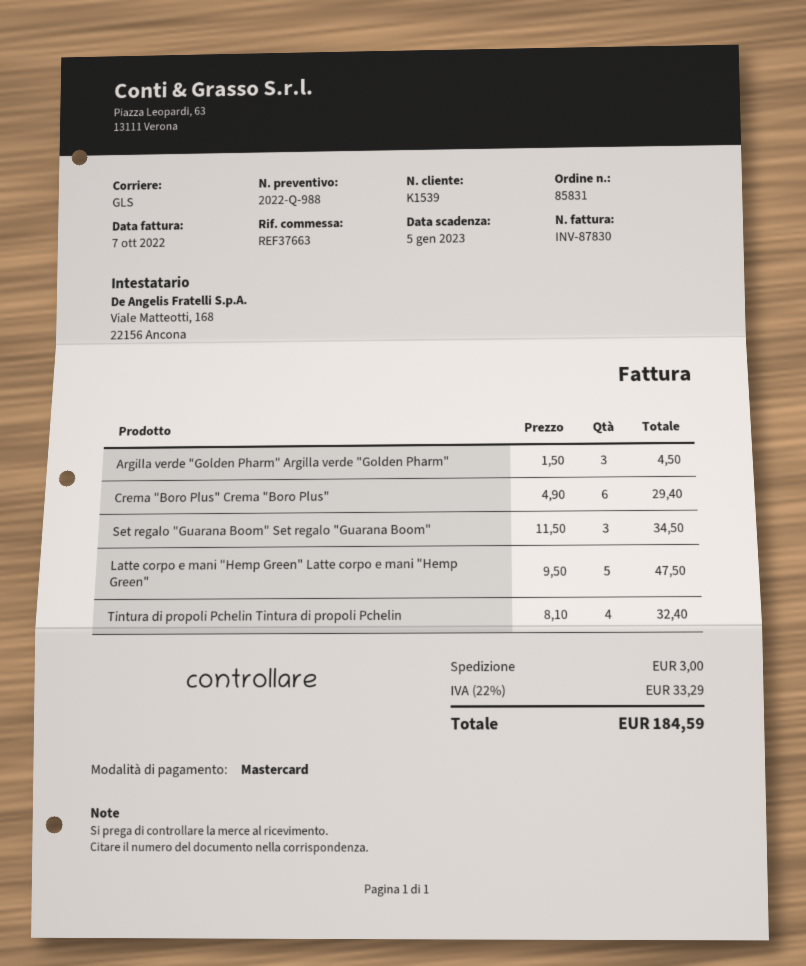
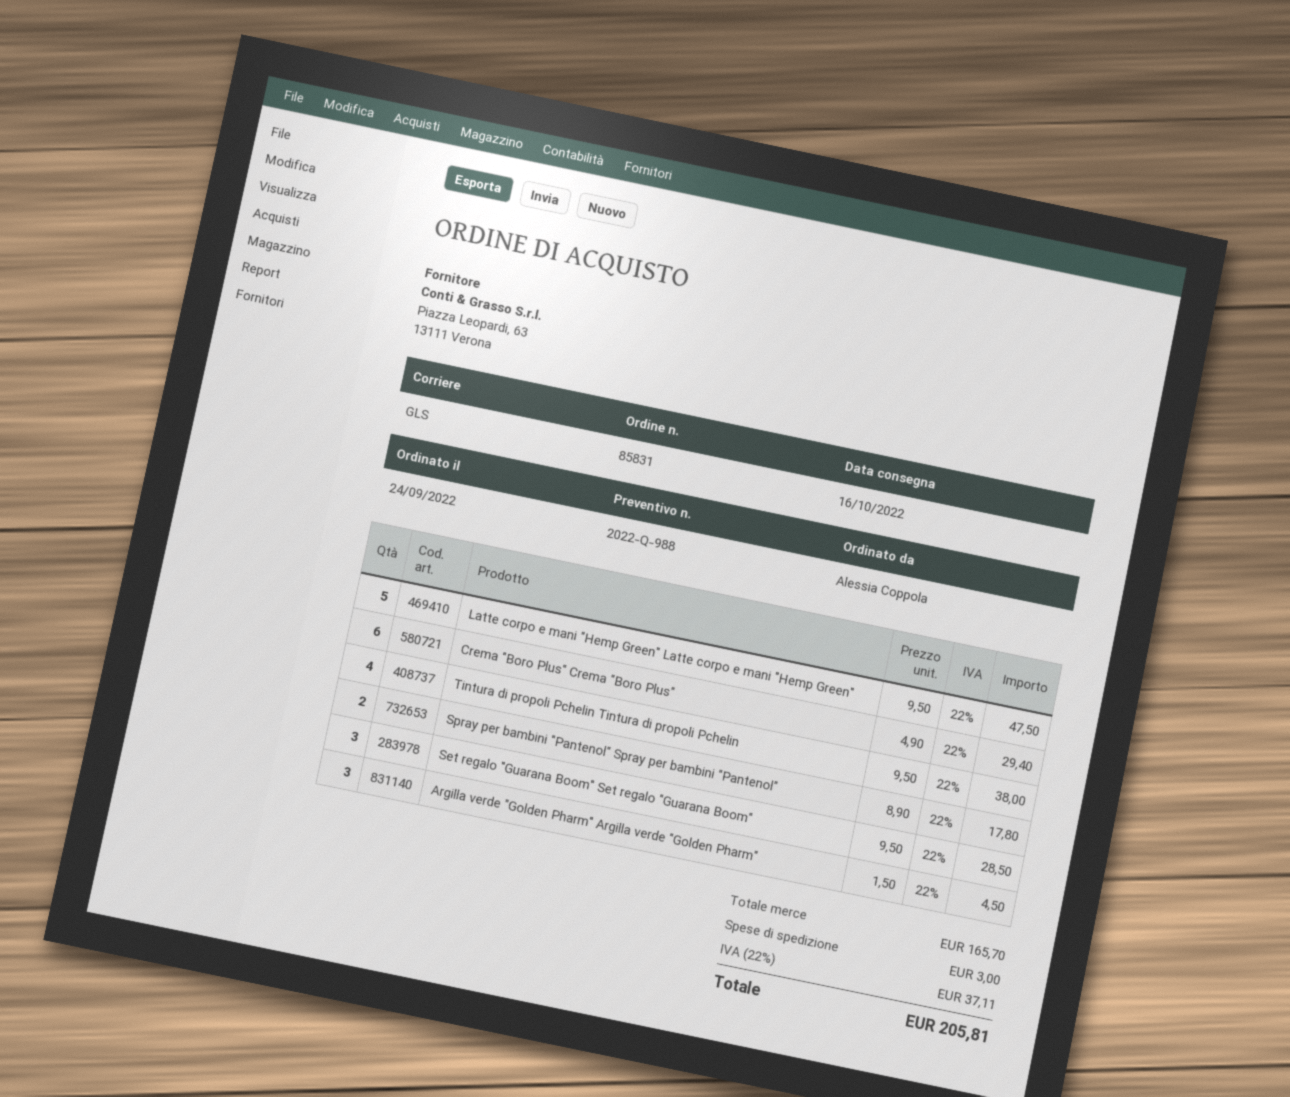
Set regalo "Guarana Boom" Set regalo "Guarana Boom": 3 x 11.50 = 34.50 -> 3 x 9.50 = 28.50
Tintura di propoli Pchelin Tintura di propoli Pchelin: 4 x 8.10 = 32.40 -> 4 x 9.50 = 38.00
Spray per bambini "Pantenol" Spray per bambini "Pantenol": none -> 2 x 8.90 = 17.80
tax: 22% = 33.29 -> 22% = 37.11
total: 184.59 -> 205.81

